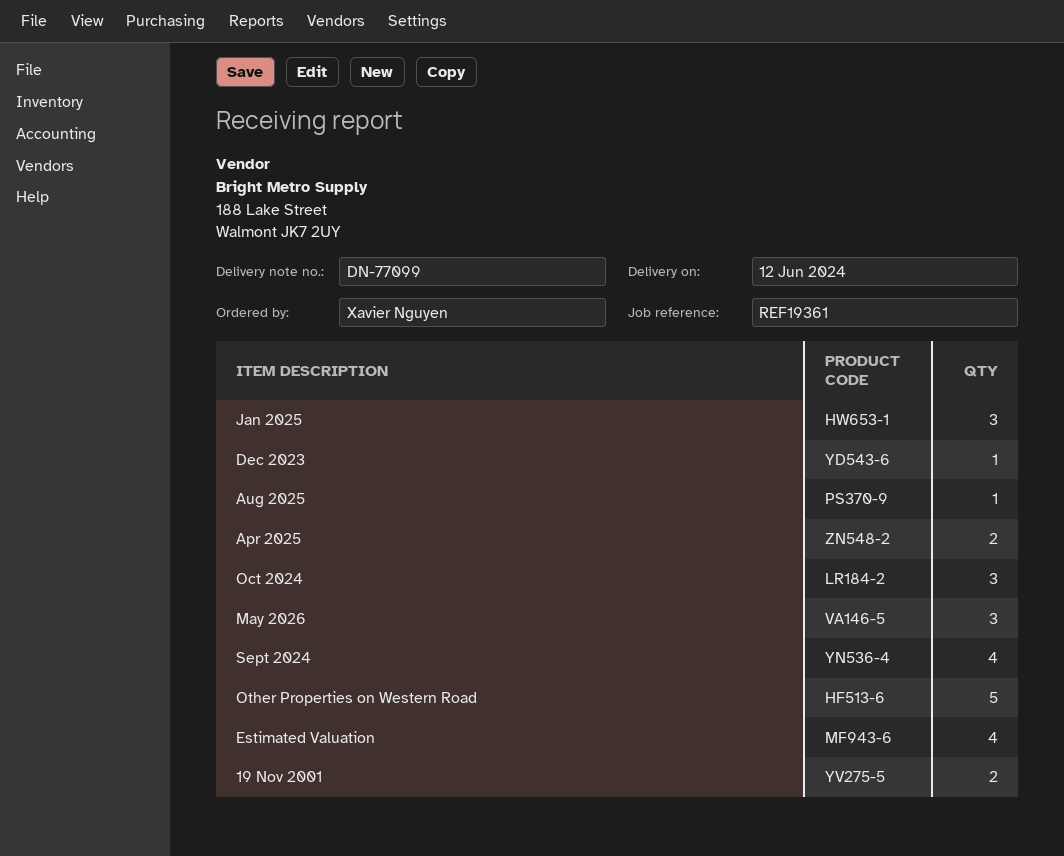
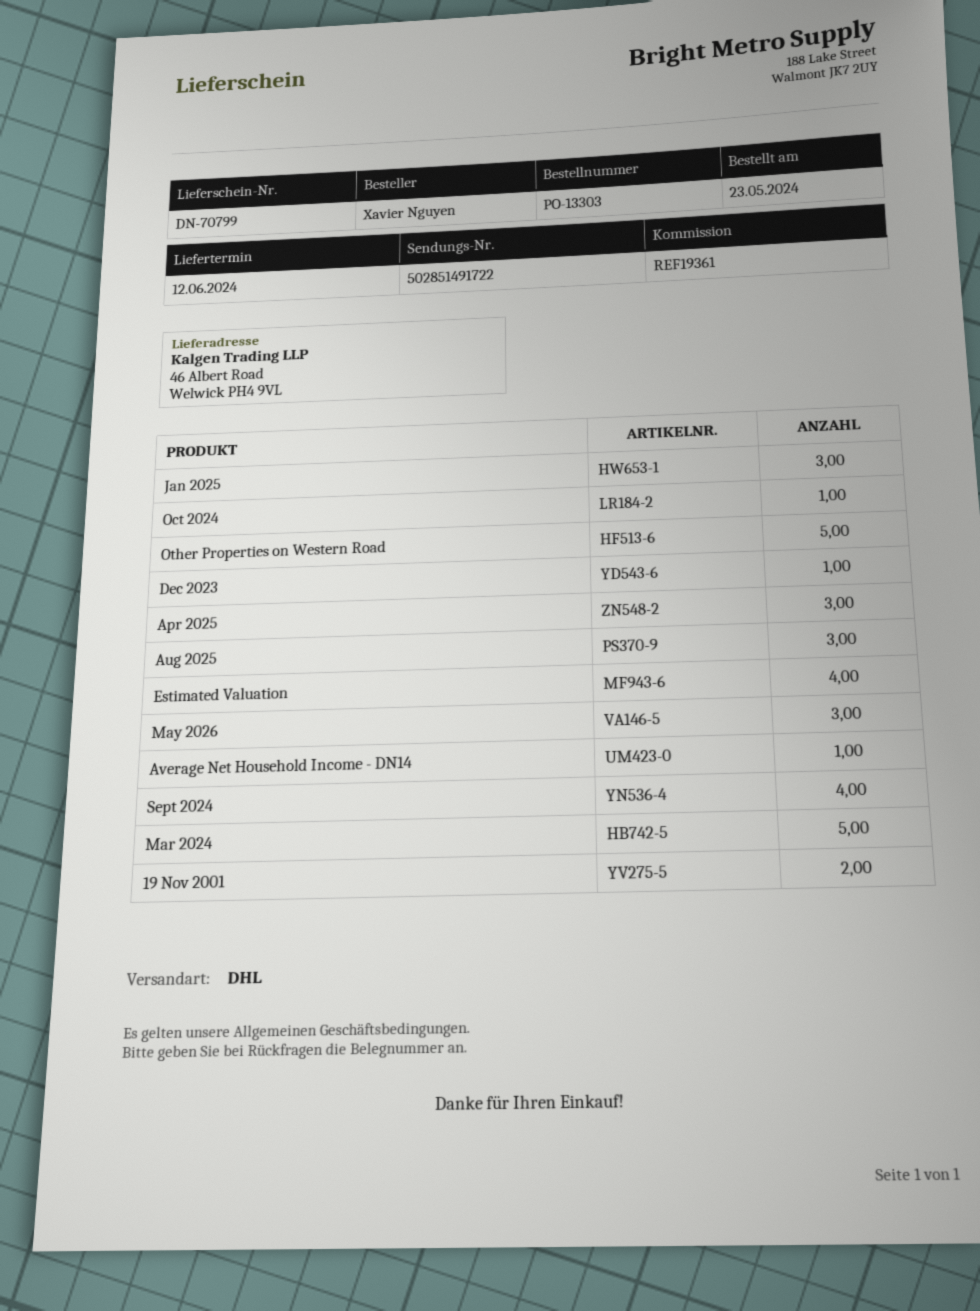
delivery note number: DN-77099 -> DN-70799
Aug 2025: 1 -> 3
Apr 2025: 2 -> 3
Oct 2024: 3 -> 1
Average Net Household Income - DN14: none -> 1
Mar 2024: none -> 5

